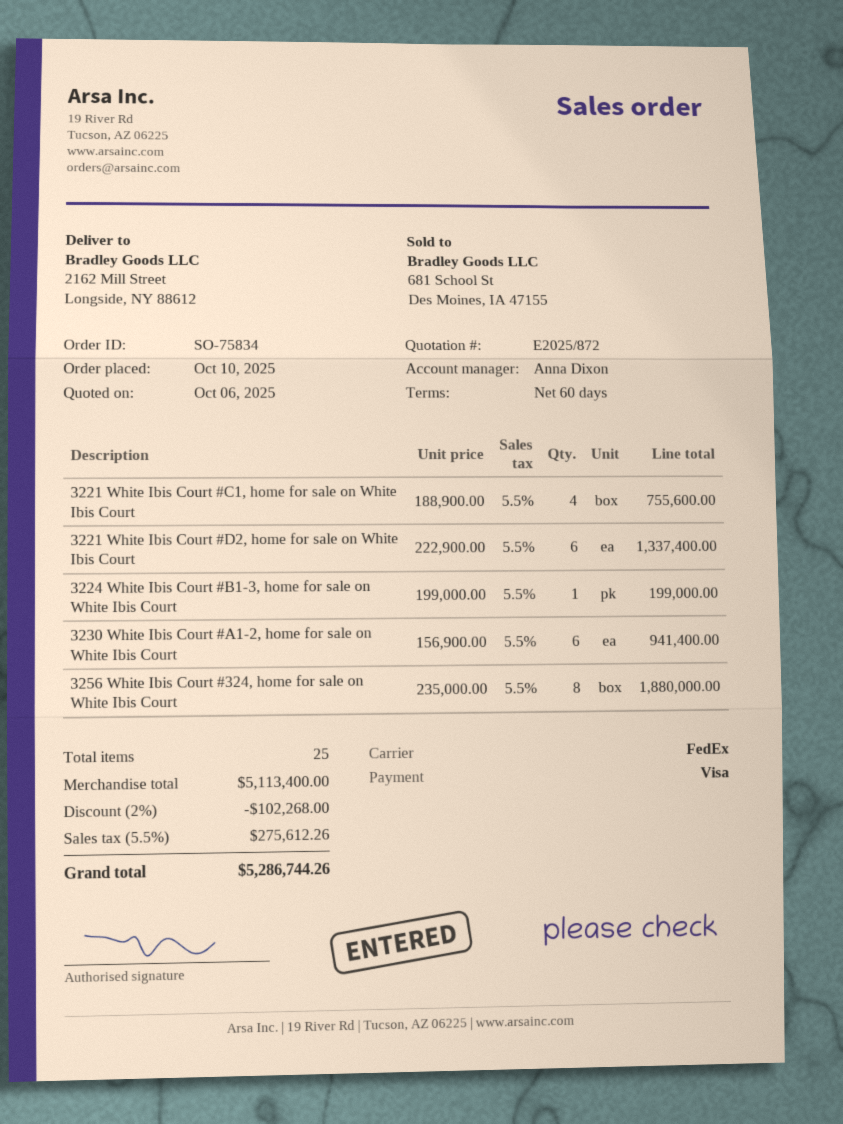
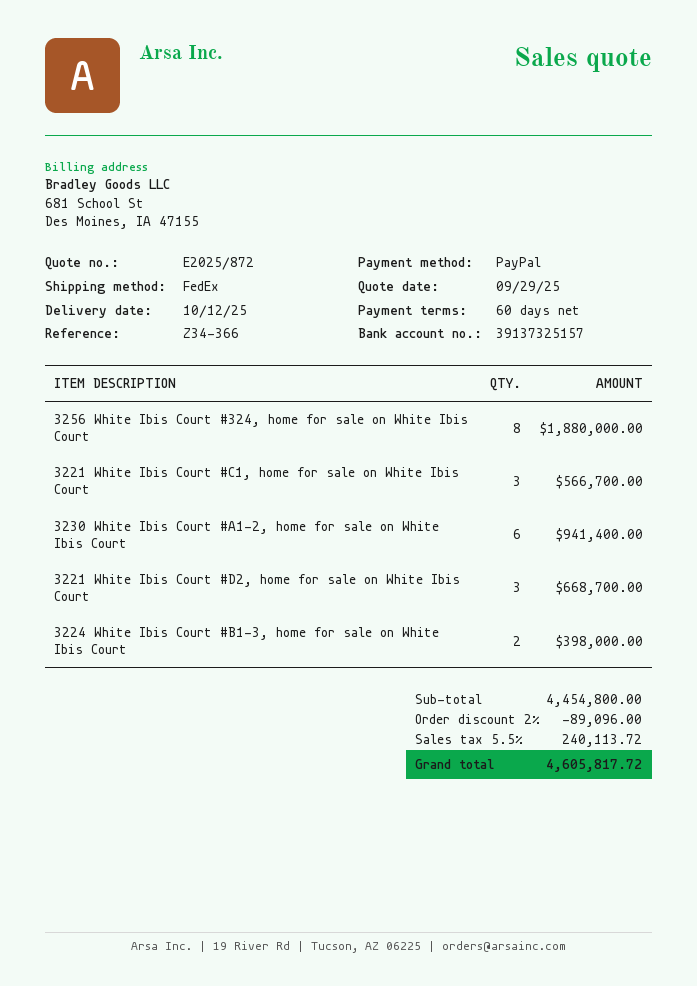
quote date: 2025-10-06 -> 2025-09-29
payment method: Visa -> PayPal
3221 White Ibis Court #C1, home for sale on White Ibis Court: 4 for 755600.00 -> 3 for 566700.00
3221 White Ibis Court #D2, home for sale on White Ibis Court: 6 for 1337400.00 -> 3 for 668700.00
3224 White Ibis Court #B1-3, home for sale on White Ibis Court: 1 for 199000.00 -> 2 for 398000.00
subtotal: 5113400.00 -> 4454800.00
discount: 2% = 102268.00 -> 2% = 89096.00
tax: 5.5% = 275612.26 -> 5.5% = 240113.72
total: 5286744.26 -> 4605817.72

